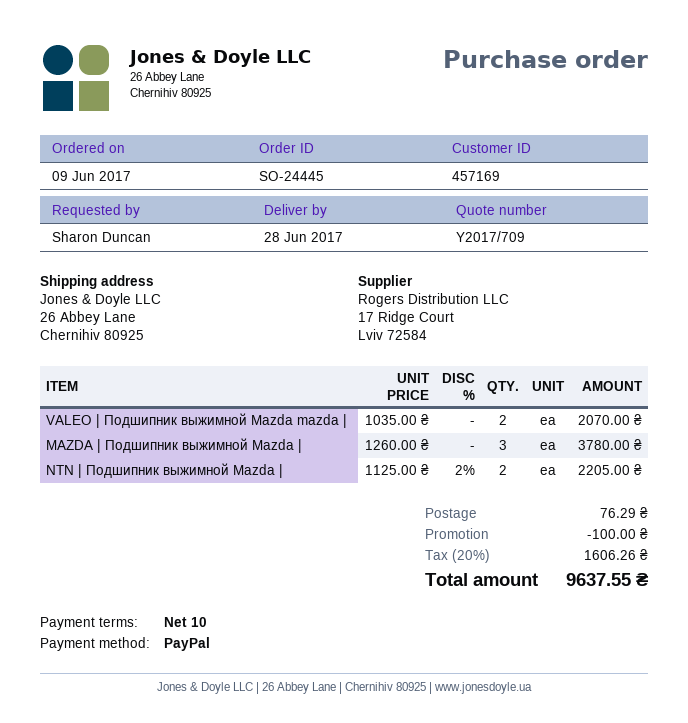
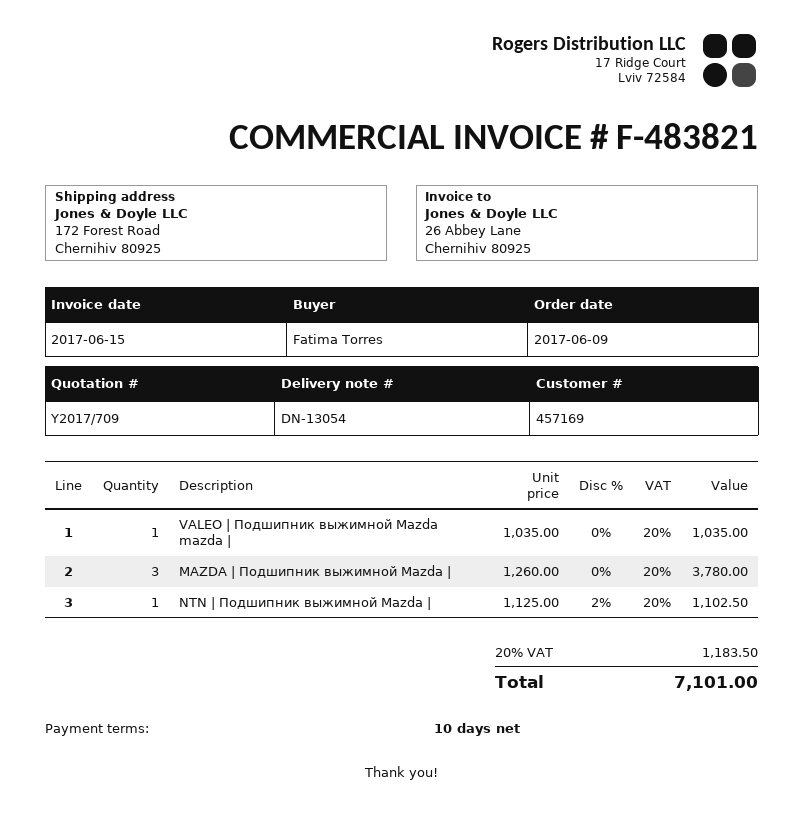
ordered by: Sharon Duncan -> Fatima Torres
ship to: 26 Abbey Lane, Chernihiv 80925 -> 172 Forest Road, Chernihiv 80925
VALEO | Подшипник выжимной Mazda mazda |: 2 x 1035.00 = 2070.00 -> 1 x 1035.00 = 1035.00
NTN | Подшипник выжимной Mazda |: 2 x 1125.00 - 2% = 2205.00 -> 1 x 1125.00 - 2% = 1102.50
discount: 100.00 -> none
shipping: 76.29 -> none
tax: 20% = 1606.26 -> 20% = 1183.50
total: 9637.55 -> 7101.00

